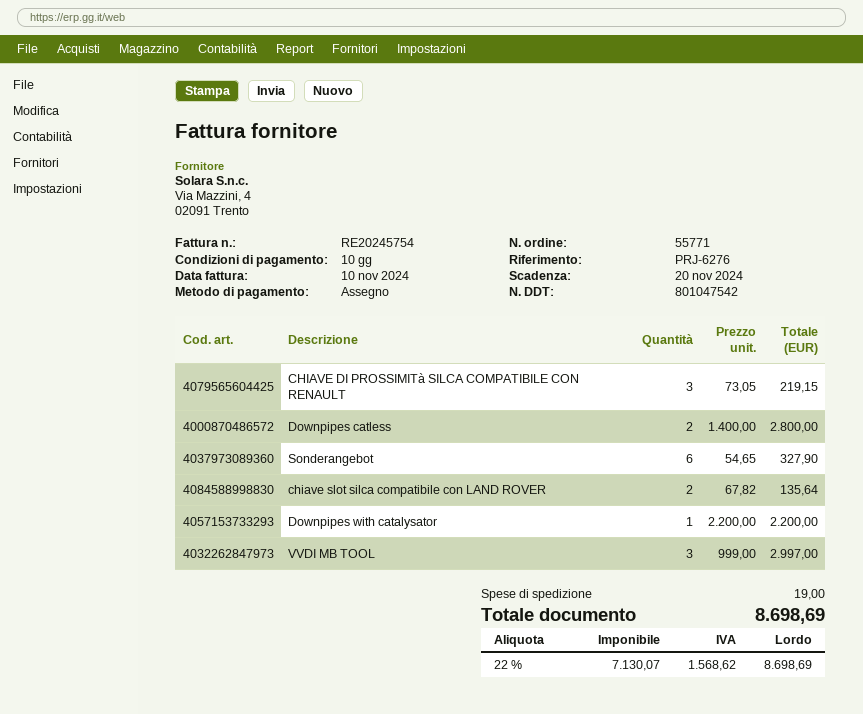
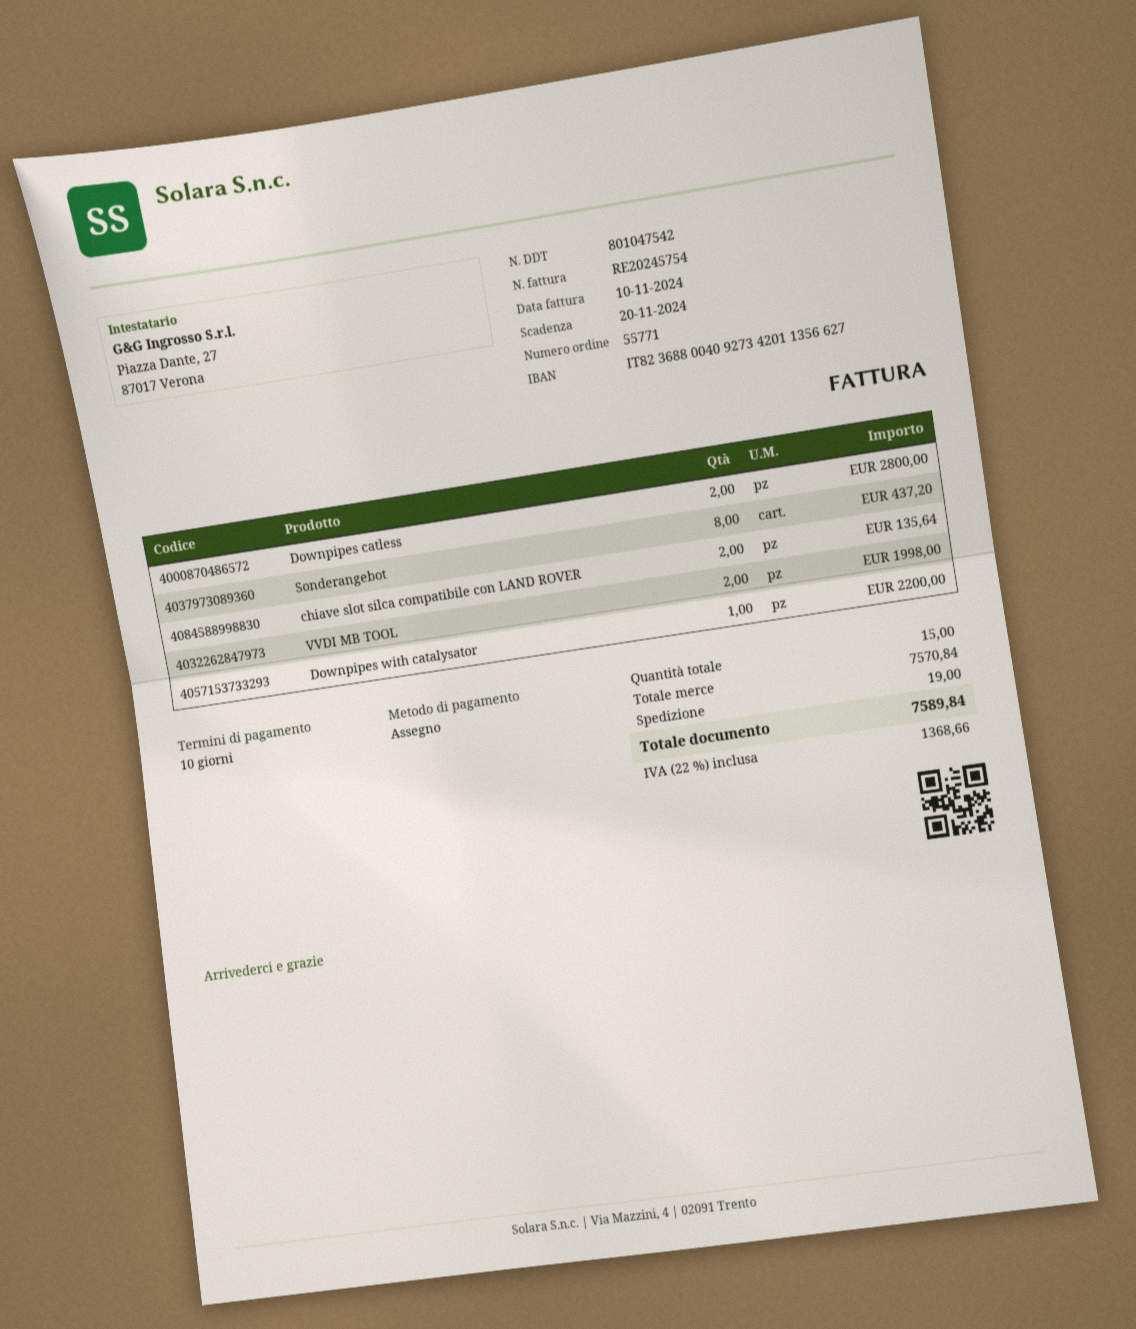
CHIAVE DI PROSSIMITà SILCA COMPATIBILE CON RENAULT: 3 for 219.15 -> none
Sonderangebot: 6 for 327.90 -> 8 for 437.20
VVDI MB TOOL: 3 for 2997.00 -> 2 for 1998.00
tax: 22% = 1568.62 -> 22% = 1368.66
total: 8698.69 -> 7589.84

